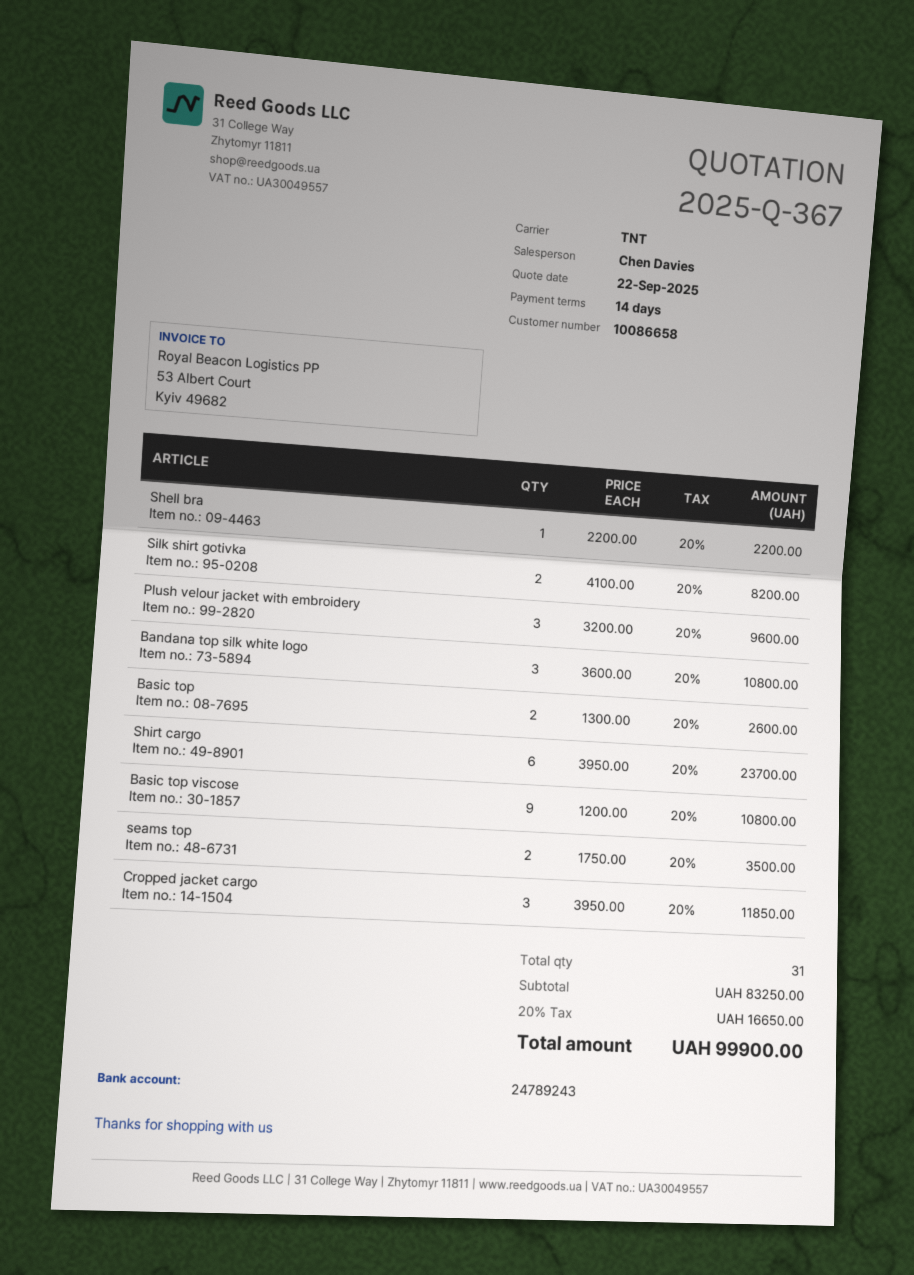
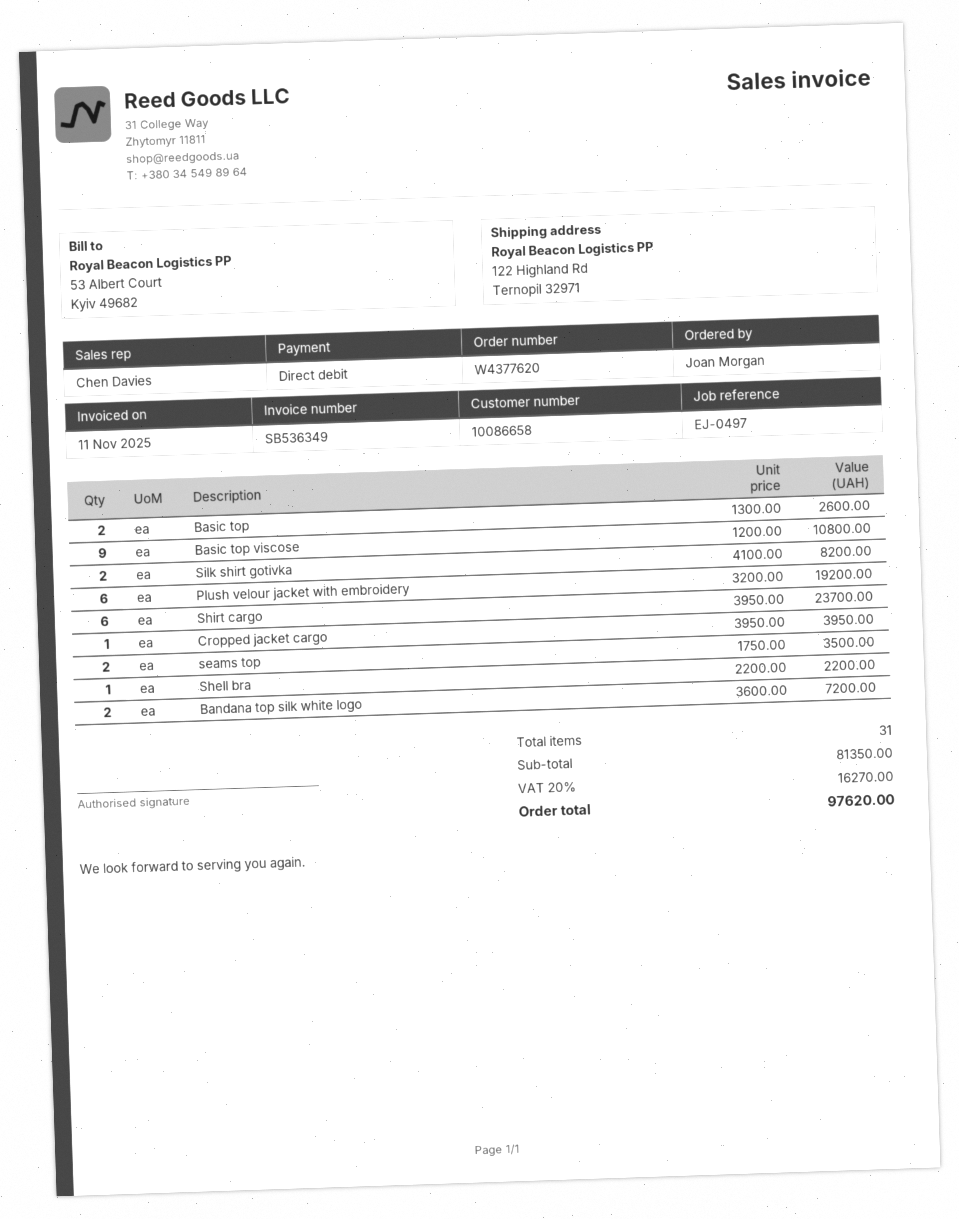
Plush velour jacket with embroidery: 3 x 3200.00 = 9600.00 -> 6 x 3200.00 = 19200.00
Bandana top silk white logo: 3 x 3600.00 = 10800.00 -> 2 x 3600.00 = 7200.00
Cropped jacket cargo: 3 x 3950.00 = 11850.00 -> 1 x 3950.00 = 3950.00
subtotal: 83250.00 -> 81350.00
tax: 20% = 16650.00 -> 20% = 16270.00
total: 99900.00 -> 97620.00

